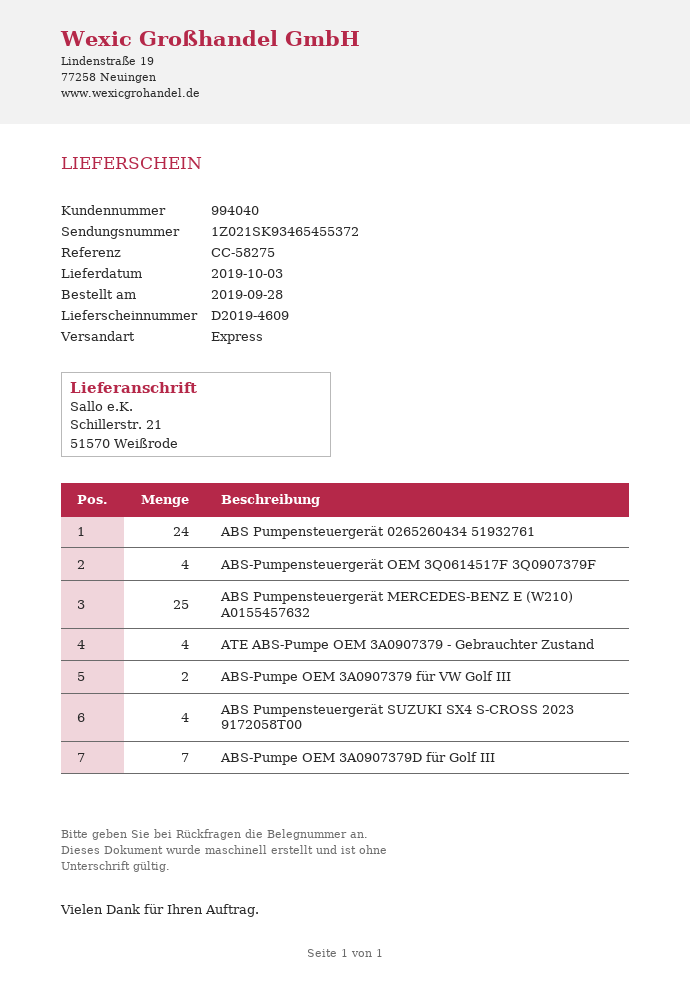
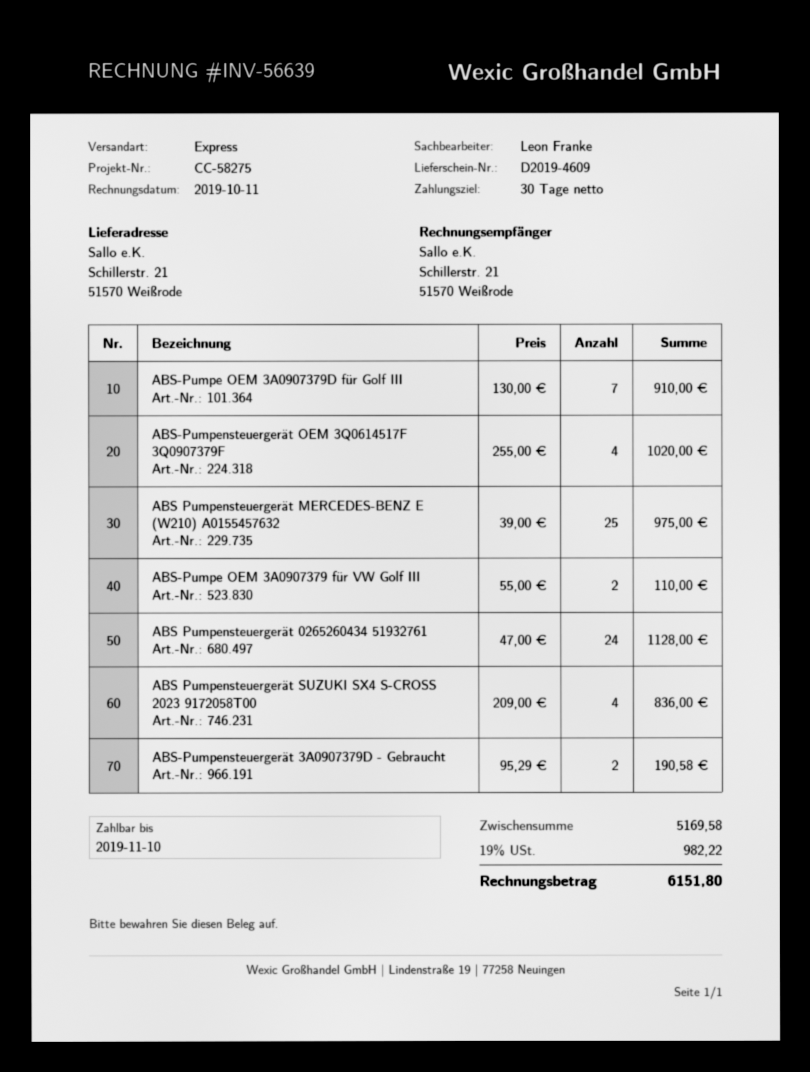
ATE ABS-Pumpe OEM 3A0907379 - Gebrauchter Zustand: 4 -> none
ABS-Pumpensteuergerät 3A0907379D - Gebraucht: none -> 2

